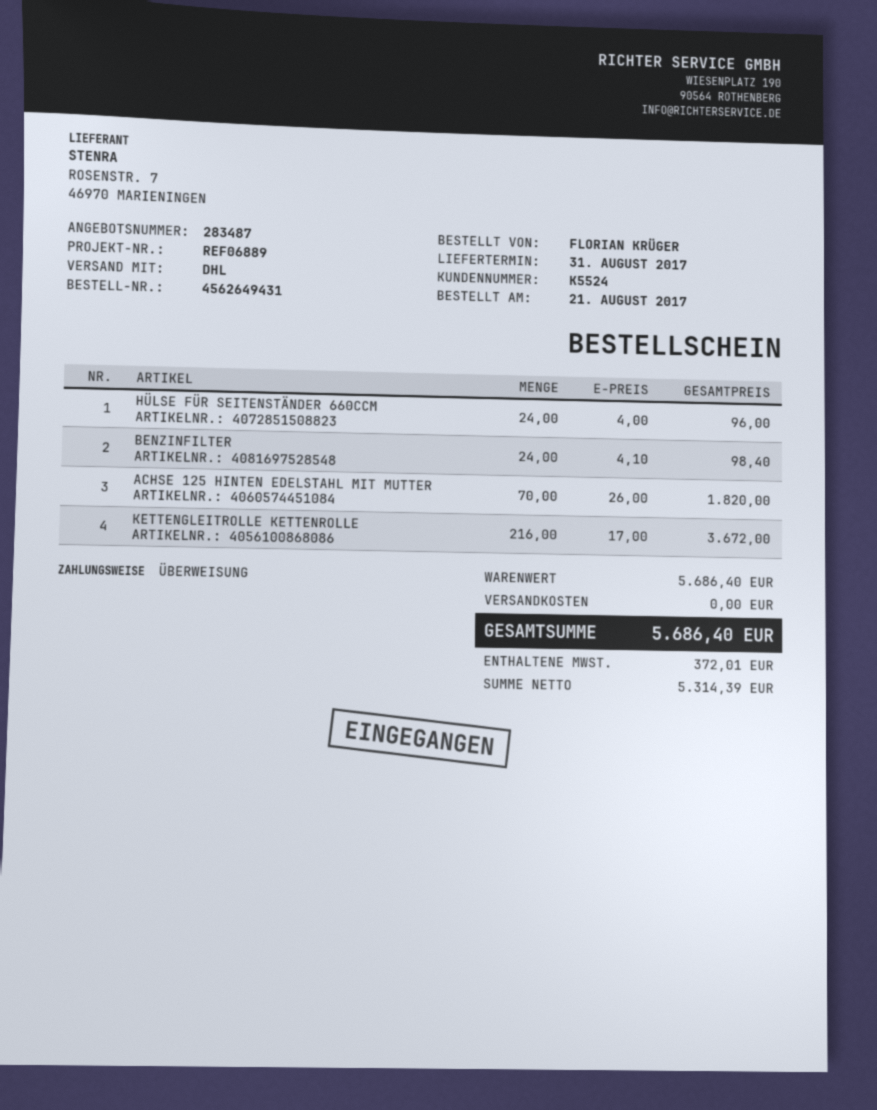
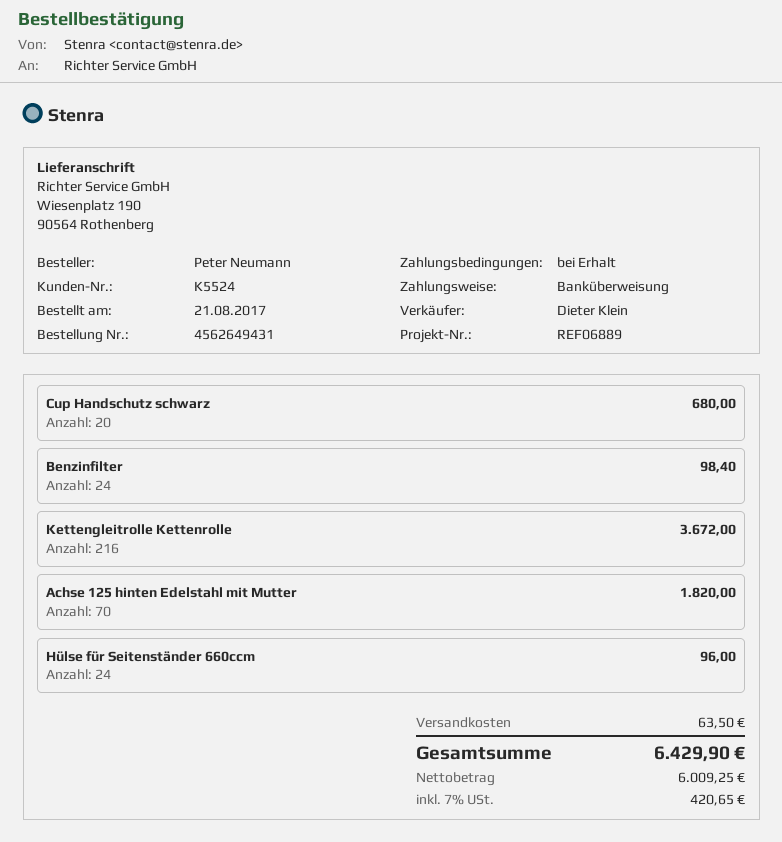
ordered by: FLORIAN KRÜGER -> Peter Neumann
Cup Handschutz schwarz: none -> 20 for 680.00
shipping: 0.00 -> 63.50
net: 5314.39 -> 6009.25
tax: 372.01 -> 420.65
total: 5686.40 -> 6429.90

